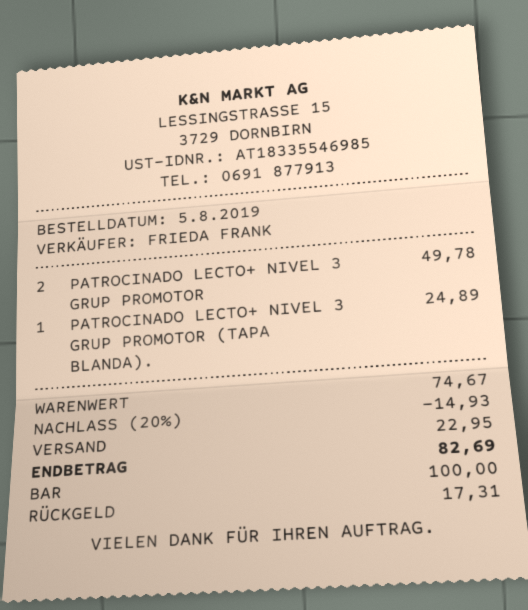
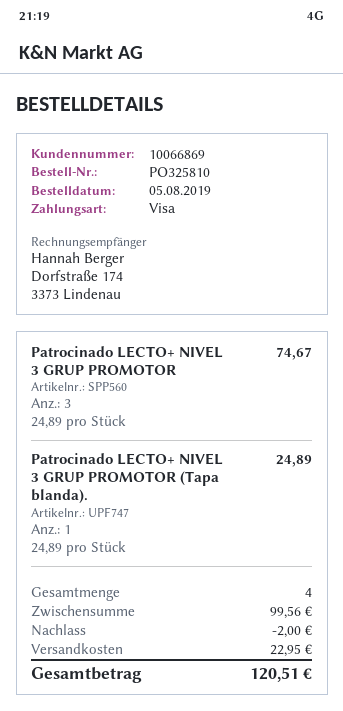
payment method: cash -> Visa
PATROCINADO LECTO+ NIVEL 3 GRUP PROMOTOR: 2 for 49.78 -> 3 for 74.67
subtotal: 74.67 -> 99.56
discount: 14.93 -> 2.00
total: 82.69 -> 120.51

